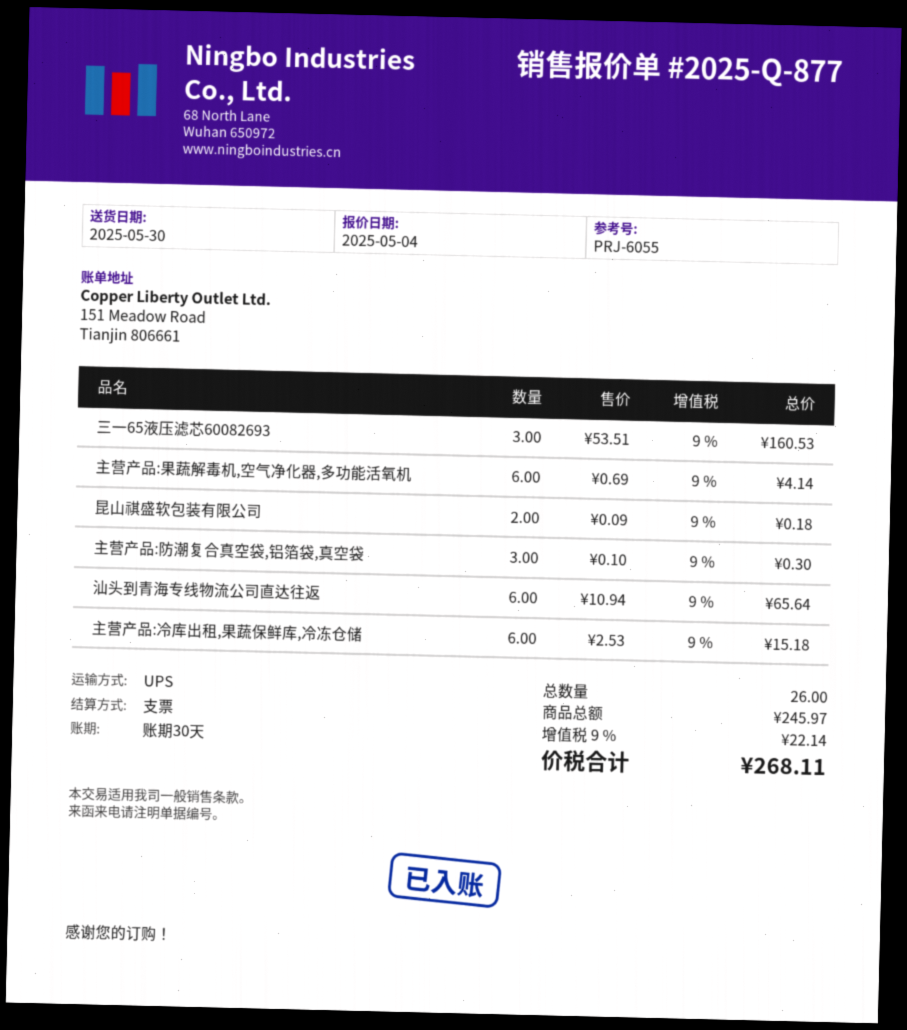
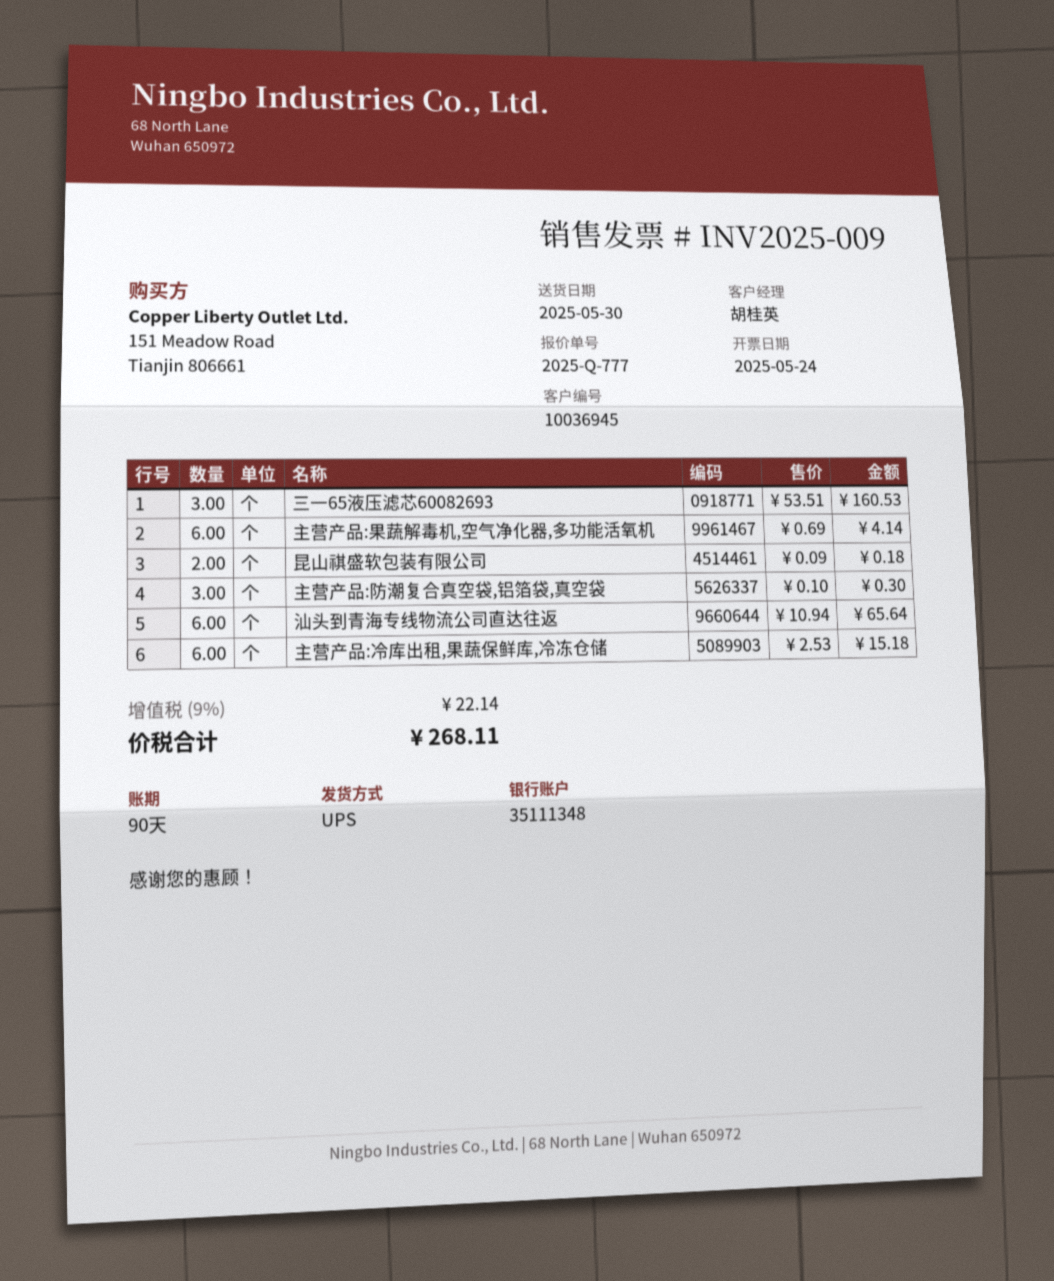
quote number: 2025-Q-877 -> 2025-Q-777
payment terms: 30 days -> 90 days

